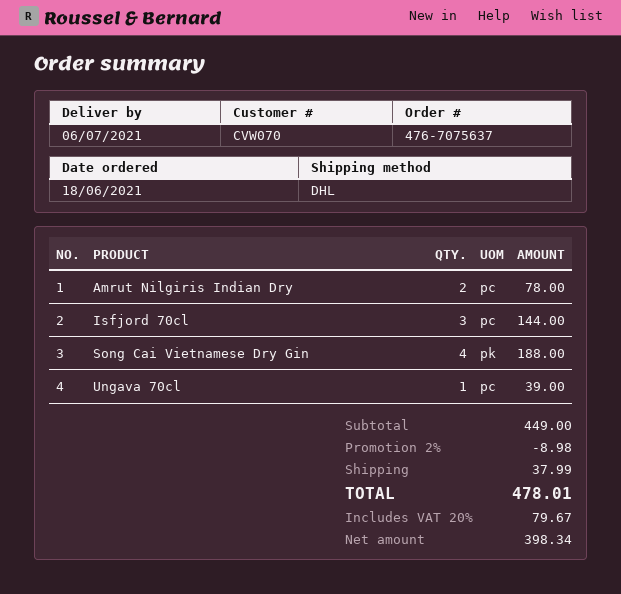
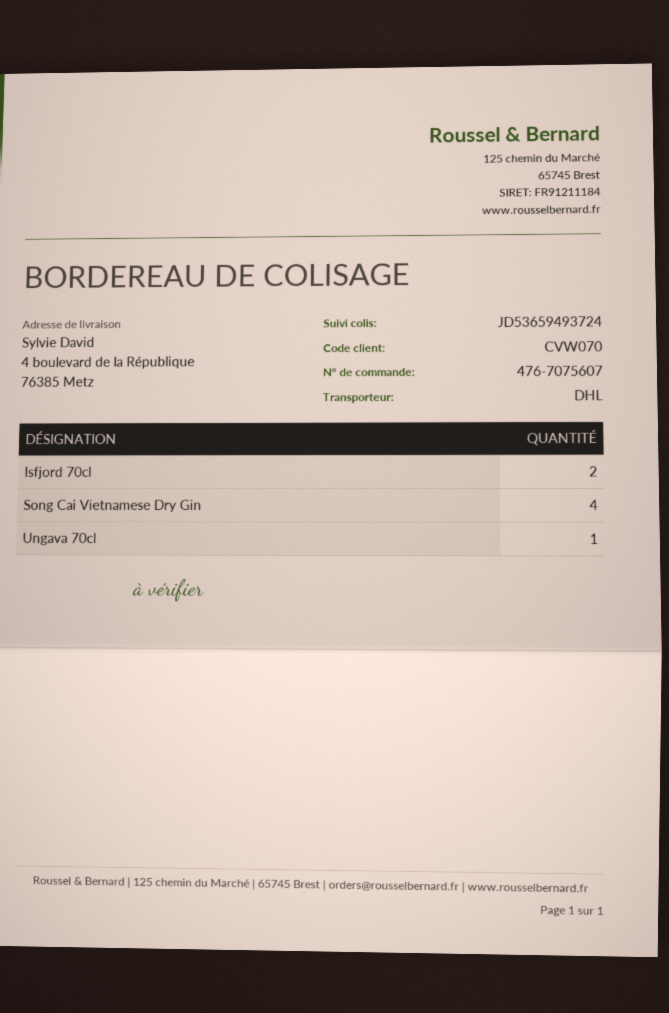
order number: 476-7075637 -> 476-7075607
Amrut Nilgiris Indian Dry: 2 -> none
Isfjord 70cl: 3 -> 2

